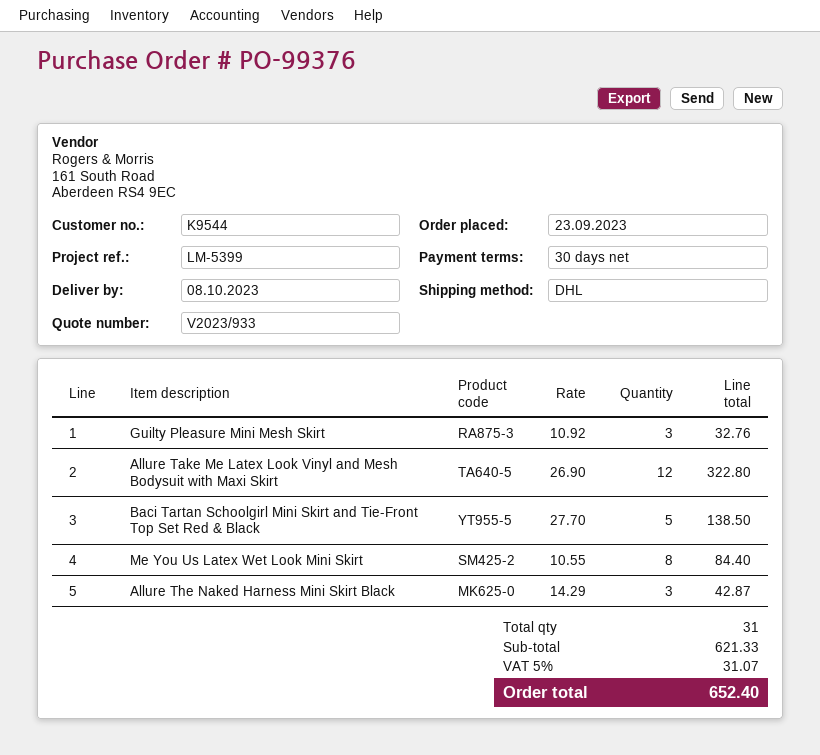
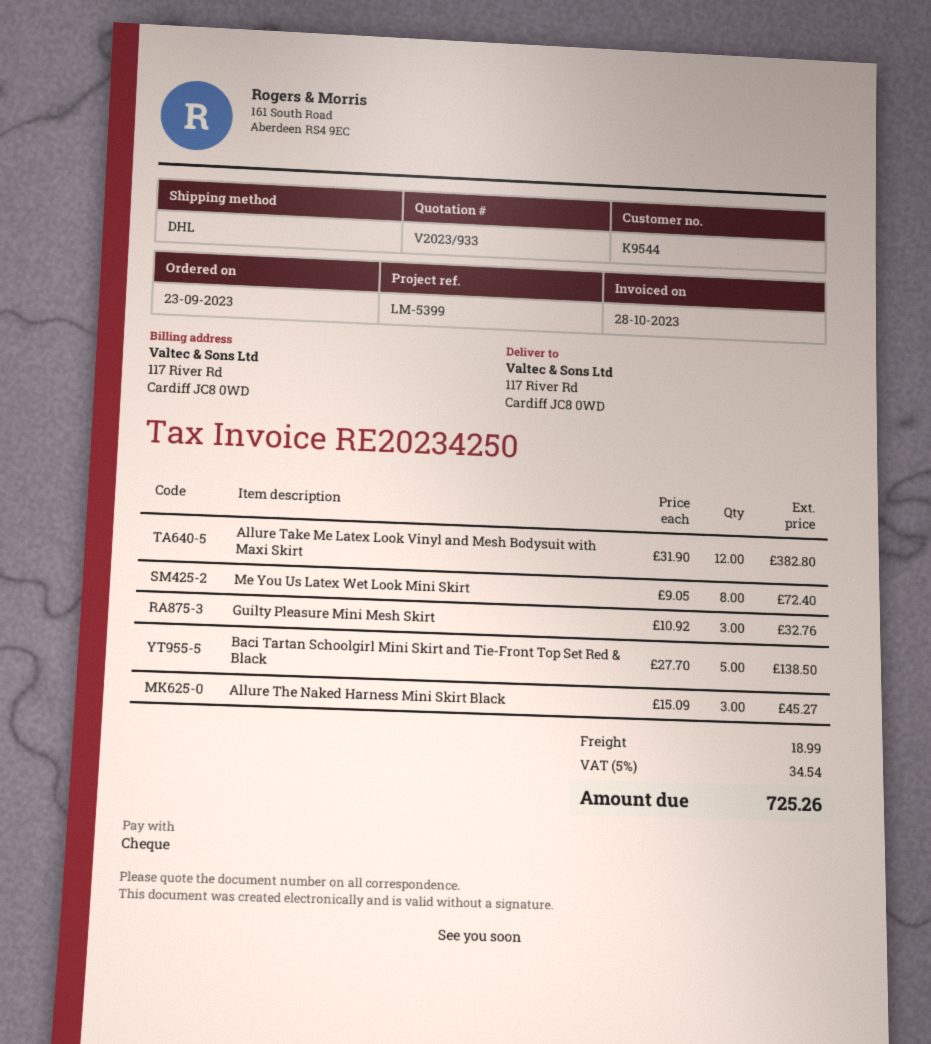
Allure Take Me Latex Look Vinyl and Mesh Bodysuit with Maxi Skirt: 12 x 26.90 = 322.80 -> 12 x 31.90 = 382.80
Me You Us Latex Wet Look Mini Skirt: 8 x 10.55 = 84.40 -> 8 x 9.05 = 72.40
Allure The Naked Harness Mini Skirt Black: 3 x 14.29 = 42.87 -> 3 x 15.09 = 45.27
shipping: none -> 18.99
tax: 5% = 31.07 -> 5% = 34.54
total: 652.40 -> 725.26

